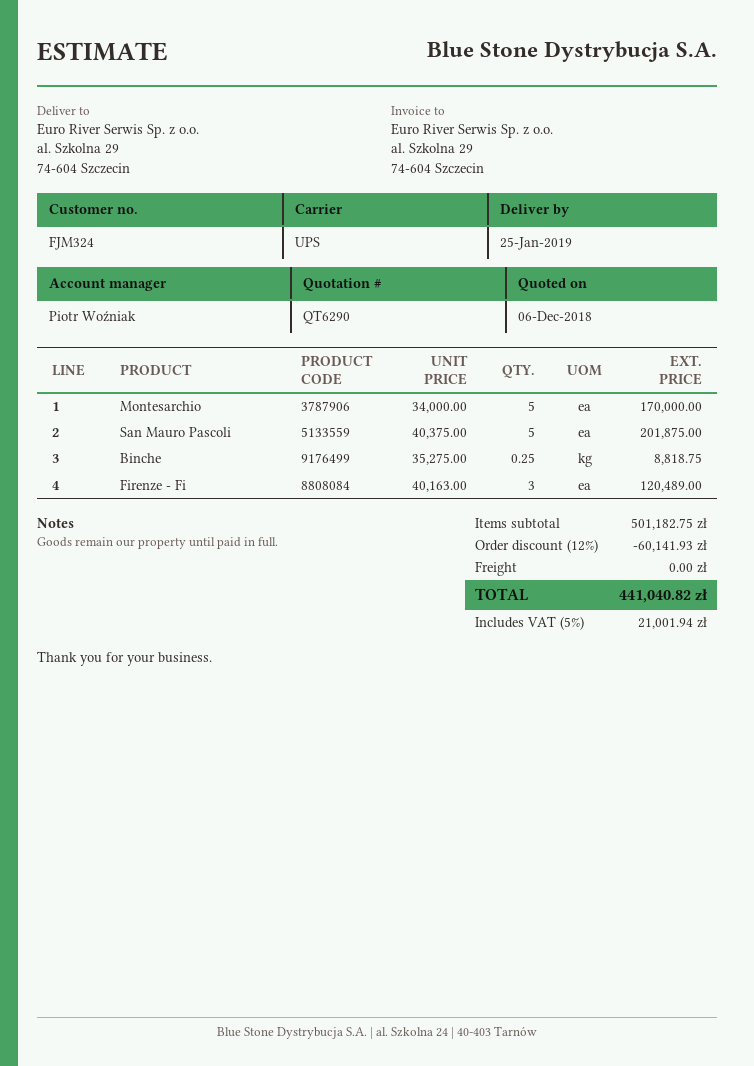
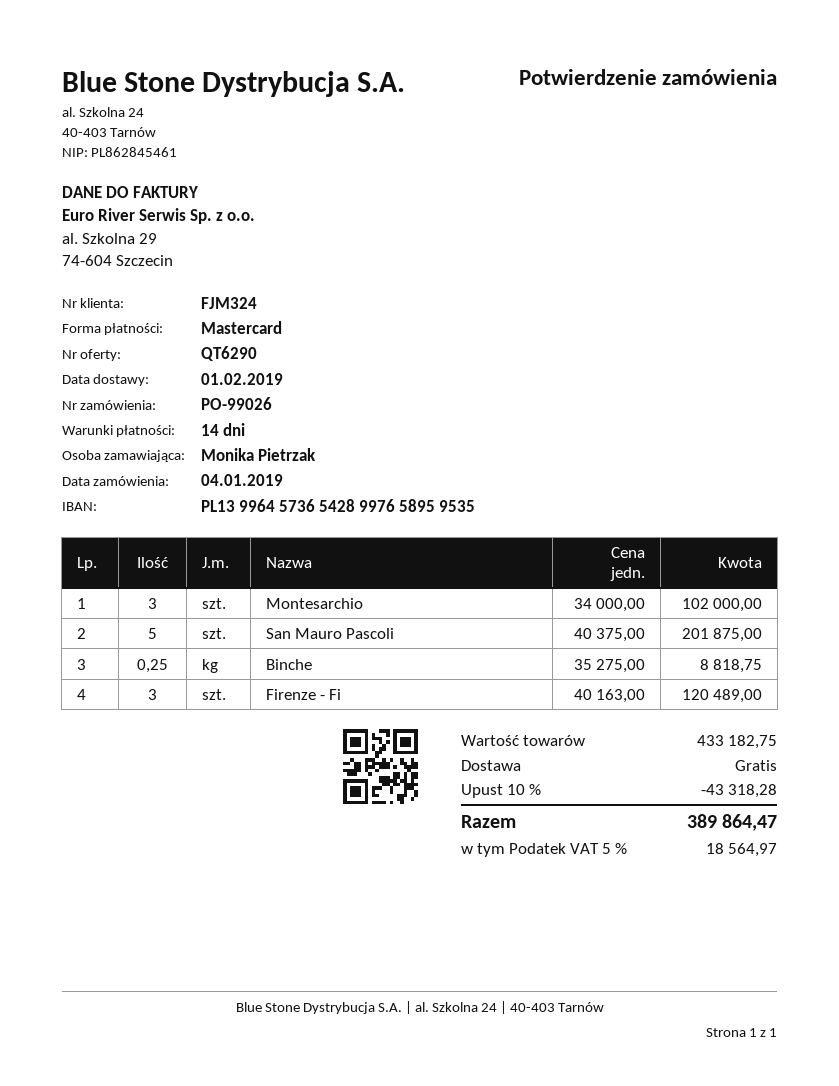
delivery date: 2019-01-25 -> 2019-02-01
Montesarchio: 5 x 34000.00 = 170000.00 -> 3 x 34000.00 = 102000.00
subtotal: 501182.75 -> 433182.75
discount: 12% = 60141.93 -> 10% = 43318.28
tax: 5% = 21001.94 -> 5% = 18564.97
total: 441040.82 -> 389864.47

